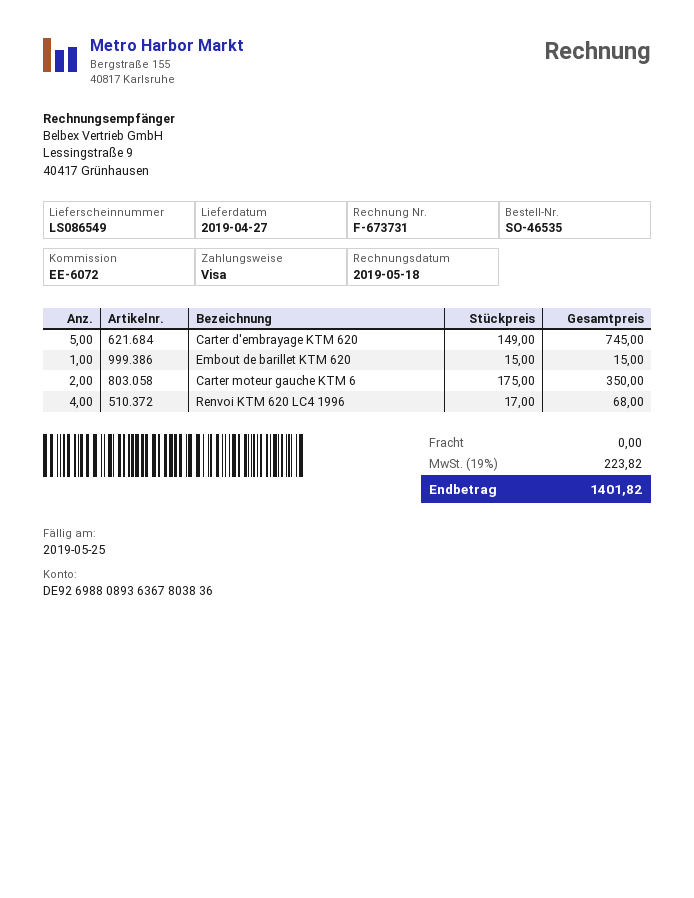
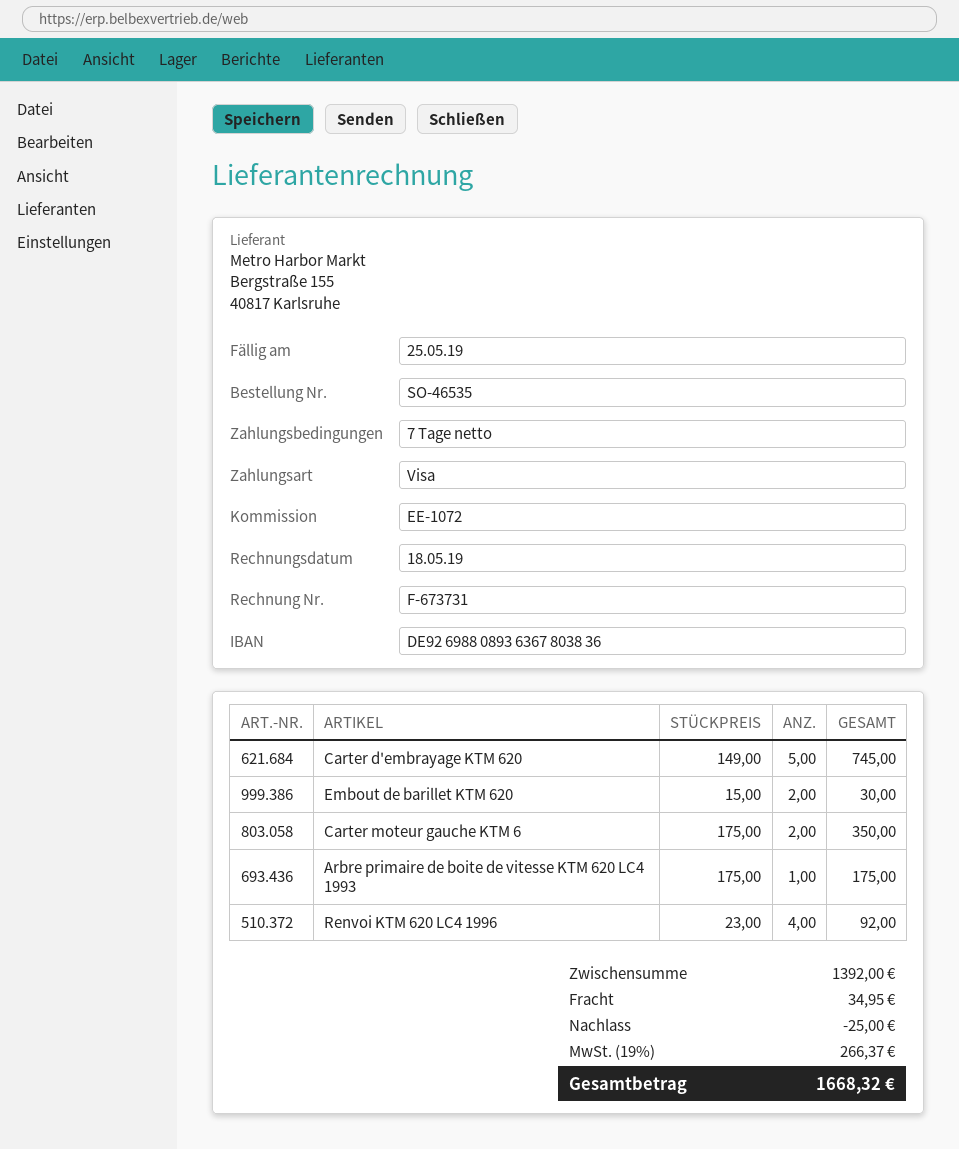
reference: EE-6072 -> EE-1072
Embout de barillet KTM 620: 1 x 15.00 = 15.00 -> 2 x 15.00 = 30.00
Renvoi KTM 620 LC4 1996: 4 x 17.00 = 68.00 -> 4 x 23.00 = 92.00
Arbre primaire de boite de vitesse KTM 620 LC4 1993: none -> 1 x 175.00 = 175.00
discount: none -> 25.00
shipping: 0.00 -> 34.95
tax: 19% = 223.82 -> 19% = 266.37
total: 1401.82 -> 1668.32

